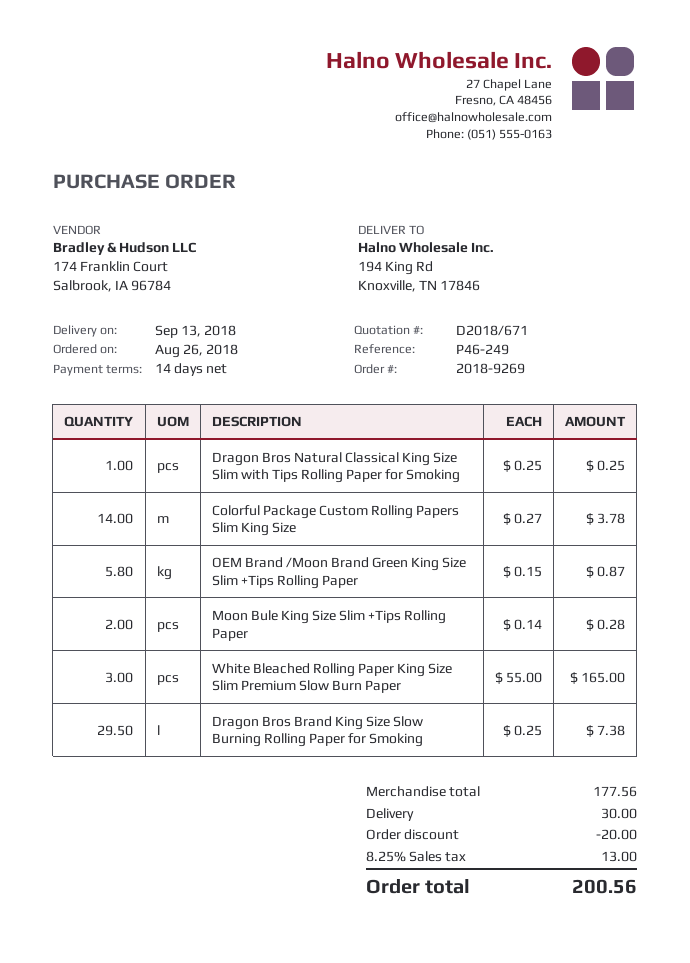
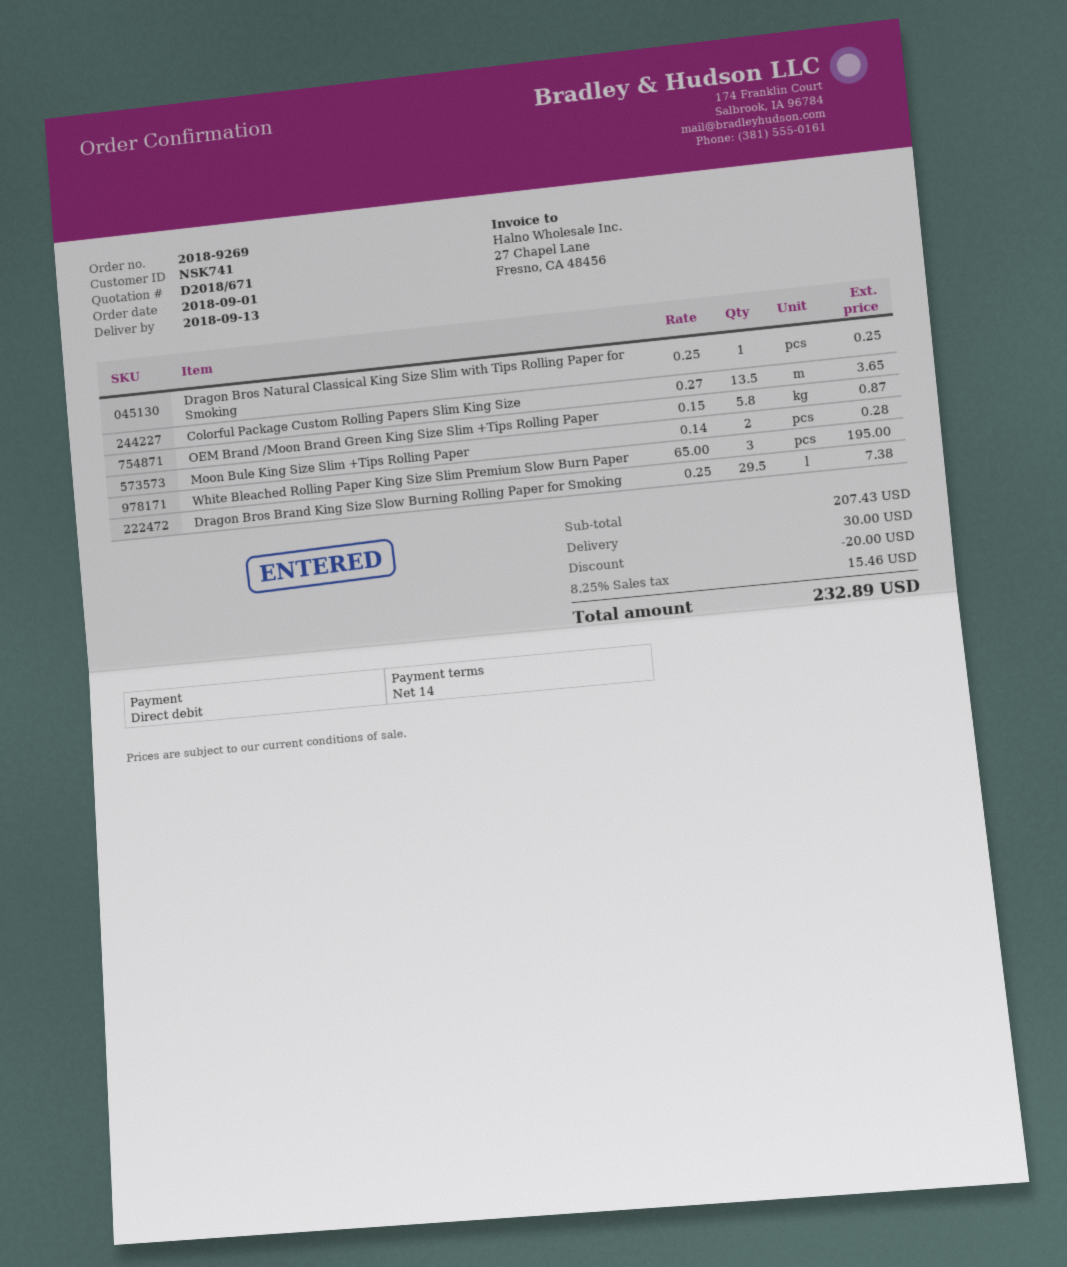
order date: 2018-08-26 -> 2018-09-01
Colorful Package Custom Rolling Papers Slim King Size: 14 x 0.27 = 3.78 -> 13.5 x 0.27 = 3.65
White Bleached Rolling Paper King Size Slim Premium Slow Burn Paper: 3 x 55.00 = 165.00 -> 3 x 65.00 = 195.00
subtotal: 177.56 -> 207.43
tax: 8.25% = 13.00 -> 8.25% = 15.46
total: 200.56 -> 232.89

